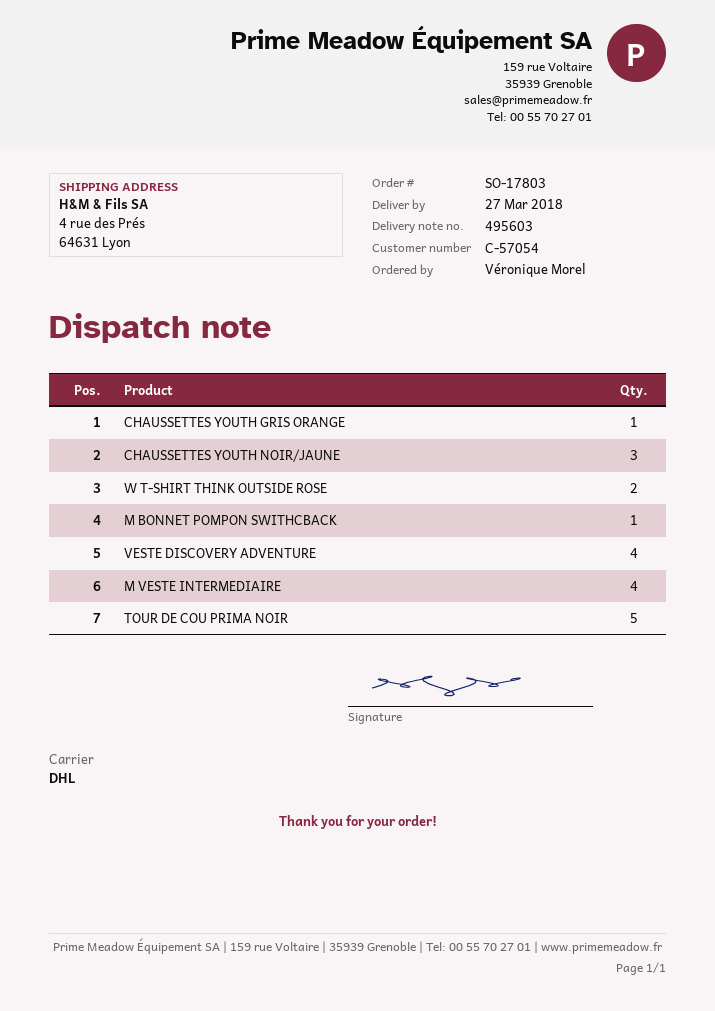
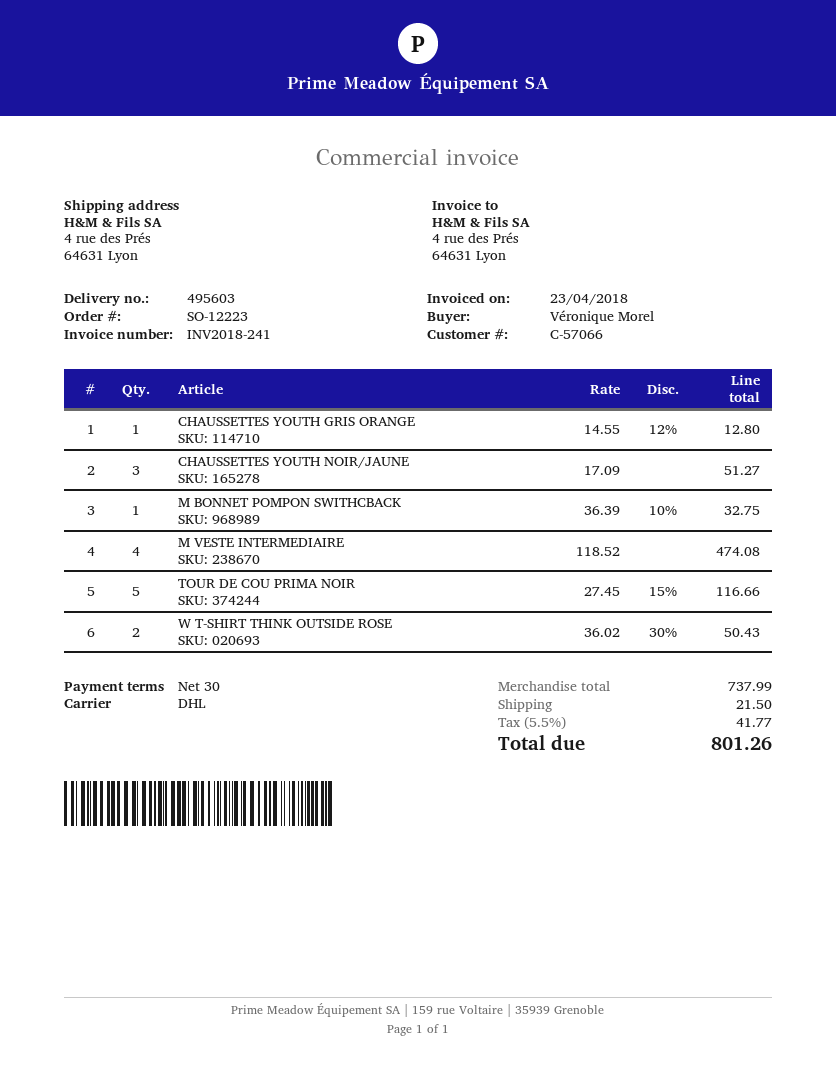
order number: SO-17803 -> SO-12223
customer number: C-57054 -> C-57066
VESTE DISCOVERY ADVENTURE: 4 -> none

